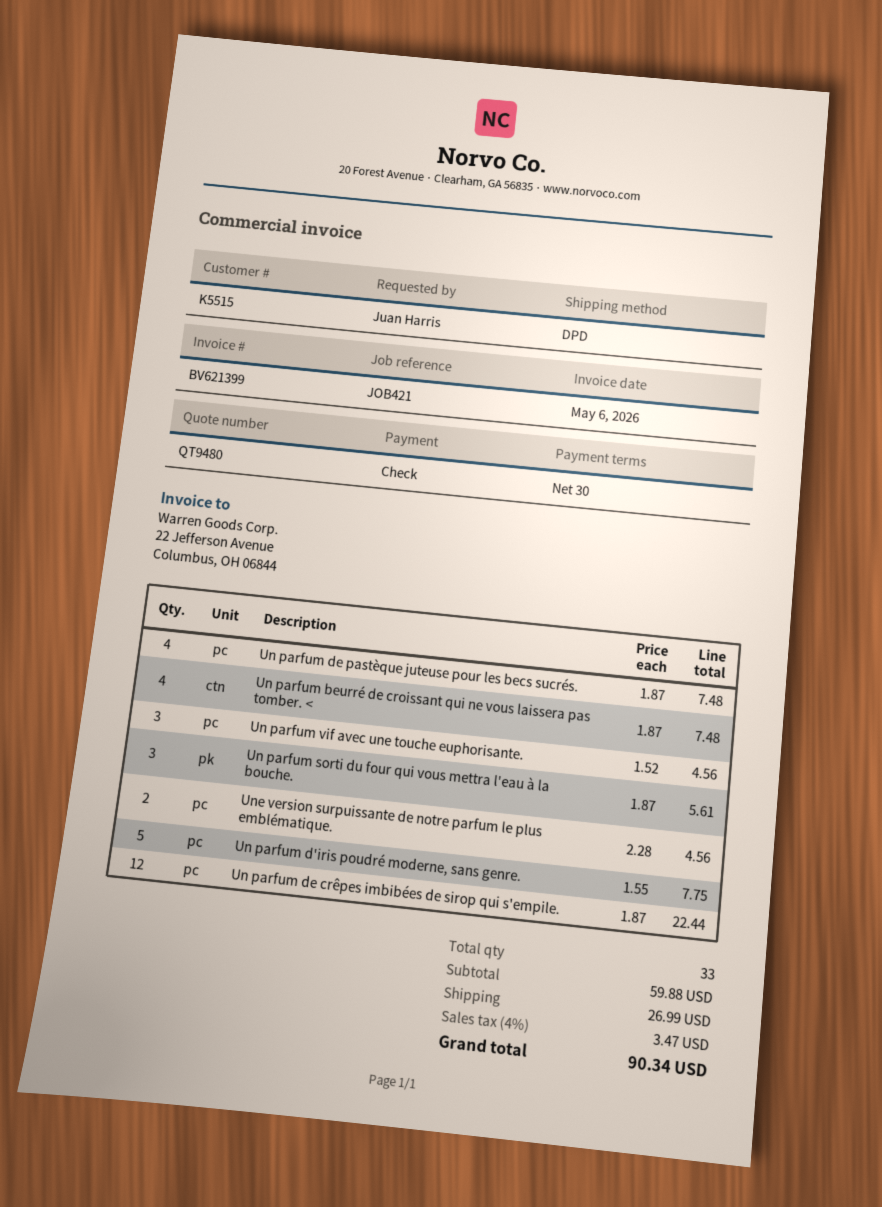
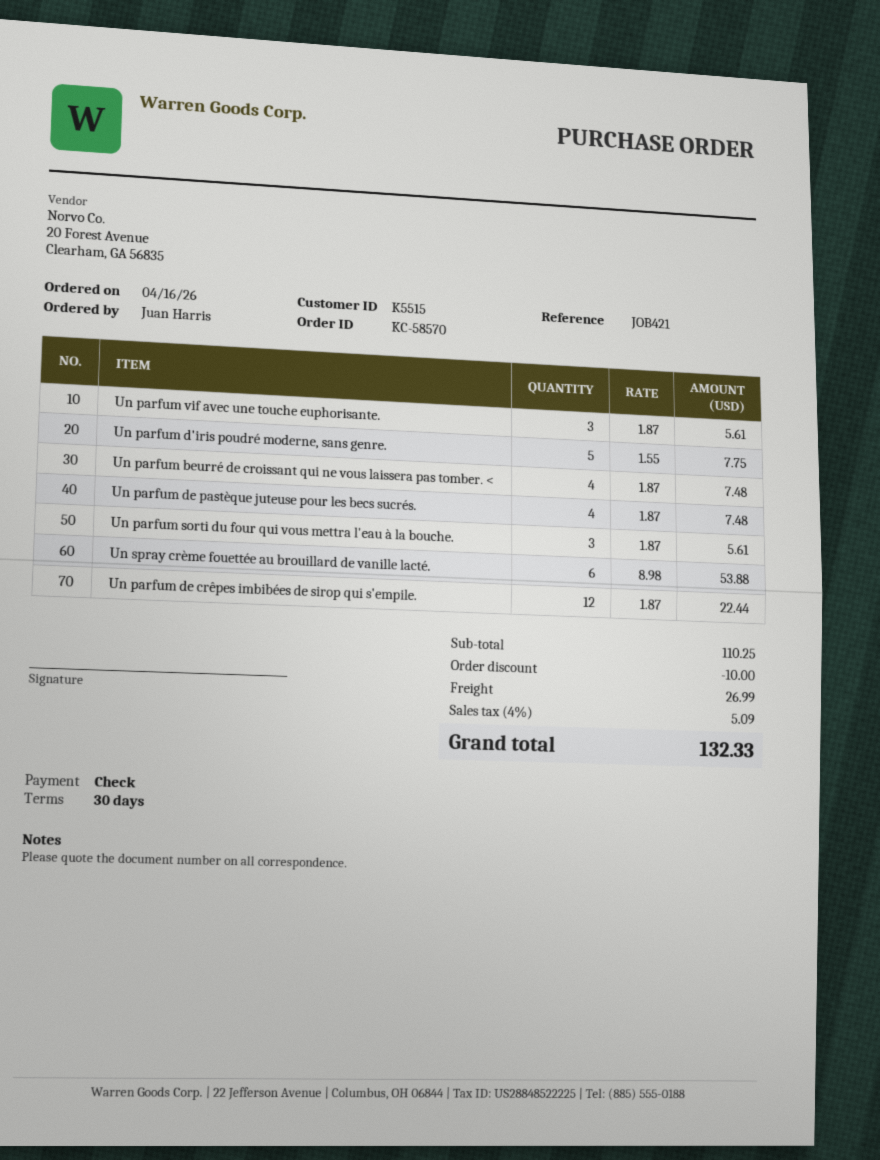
Un parfum vif avec une touche euphorisante.: 3 x 1.52 = 4.56 -> 3 x 1.87 = 5.61
Une version surpuissante de notre parfum le plus emblématique.: 2 x 2.28 = 4.56 -> none
Un spray crème fouettée au brouillard de vanille lacté.: none -> 6 x 8.98 = 53.88
subtotal: 59.88 -> 110.25
discount: none -> 10.00
tax: 4% = 3.47 -> 4% = 5.09
total: 90.34 -> 132.33

